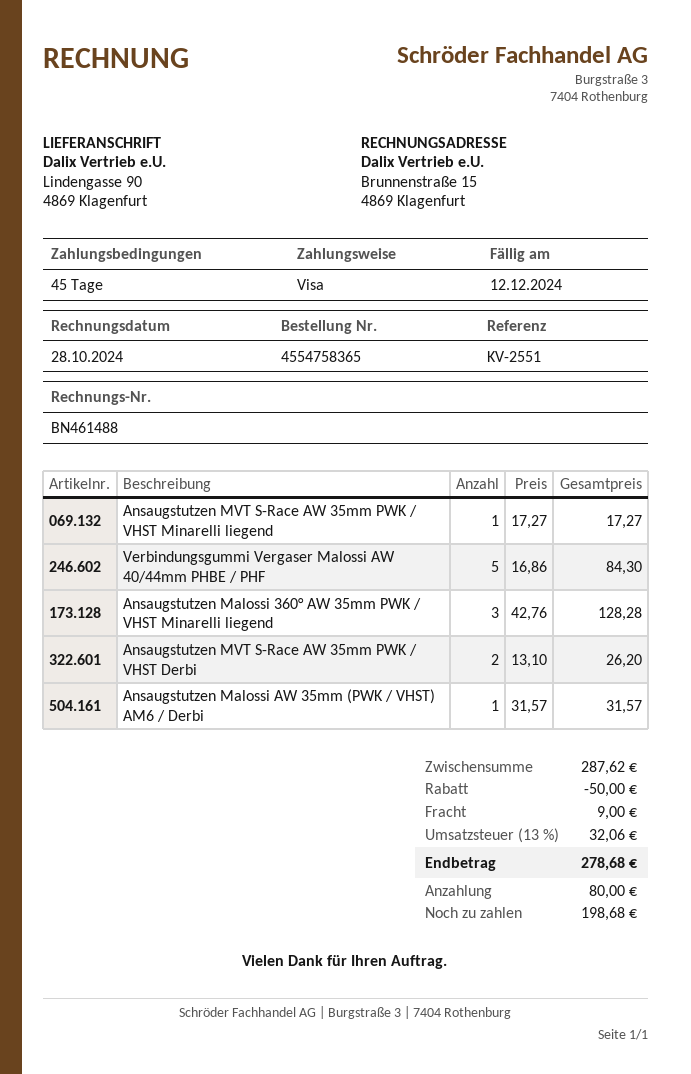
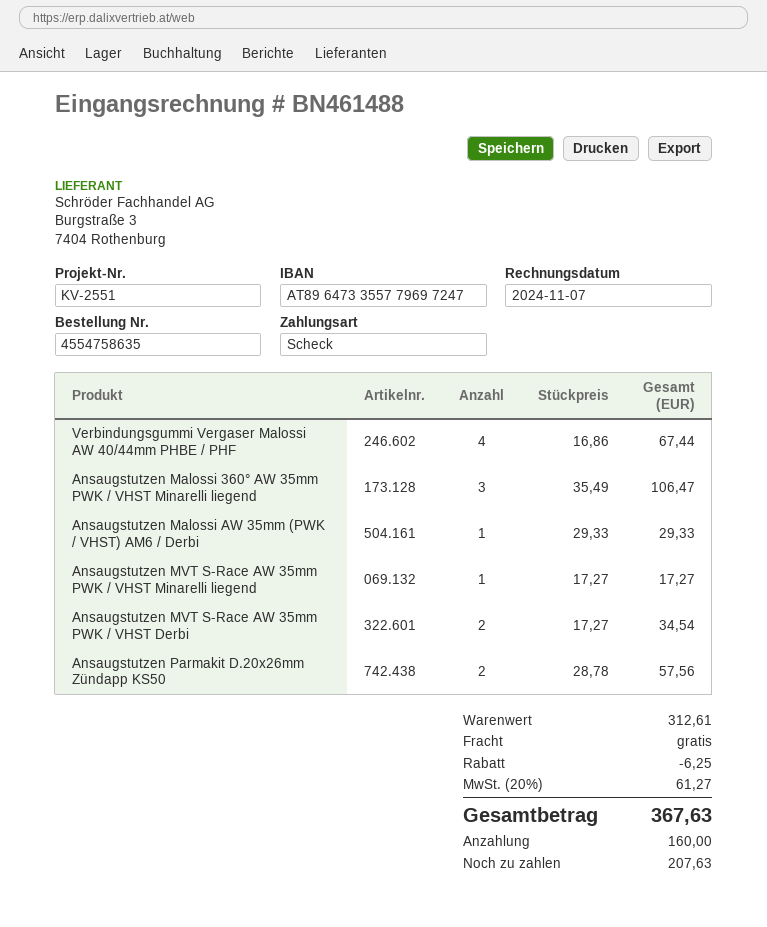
order number: 4554758365 -> 4554758635
invoice date: 2024-10-28 -> 2024-11-07
payment method: Visa -> cheque
Verbindungsgummi Vergaser Malossi AW 40/44mm PHBE / PHF: 5 x 16.86 = 84.30 -> 4 x 16.86 = 67.44
Ansaugstutzen Malossi 360° AW 35mm PWK / VHST Minarelli liegend: 3 x 42.76 = 128.28 -> 3 x 35.49 = 106.47
Ansaugstutzen MVT S-Race AW 35mm PWK / VHST Derbi: 2 x 13.10 = 26.20 -> 2 x 17.27 = 34.54
Ansaugstutzen Malossi AW 35mm (PWK / VHST) AM6 / Derbi: 1 x 31.57 = 31.57 -> 1 x 29.33 = 29.33
Ansaugstutzen Parmakit D.20x26mm Zündapp KS50: none -> 2 x 28.78 = 57.56
subtotal: 287.62 -> 312.61
discount: 50.00 -> 6.25
shipping: 9.00 -> 0.00
tax: 13% = 32.06 -> 20% = 61.27
total: 278.68 -> 367.63
deposit: 80.00 -> 160.00
balance: 198.68 -> 207.63

